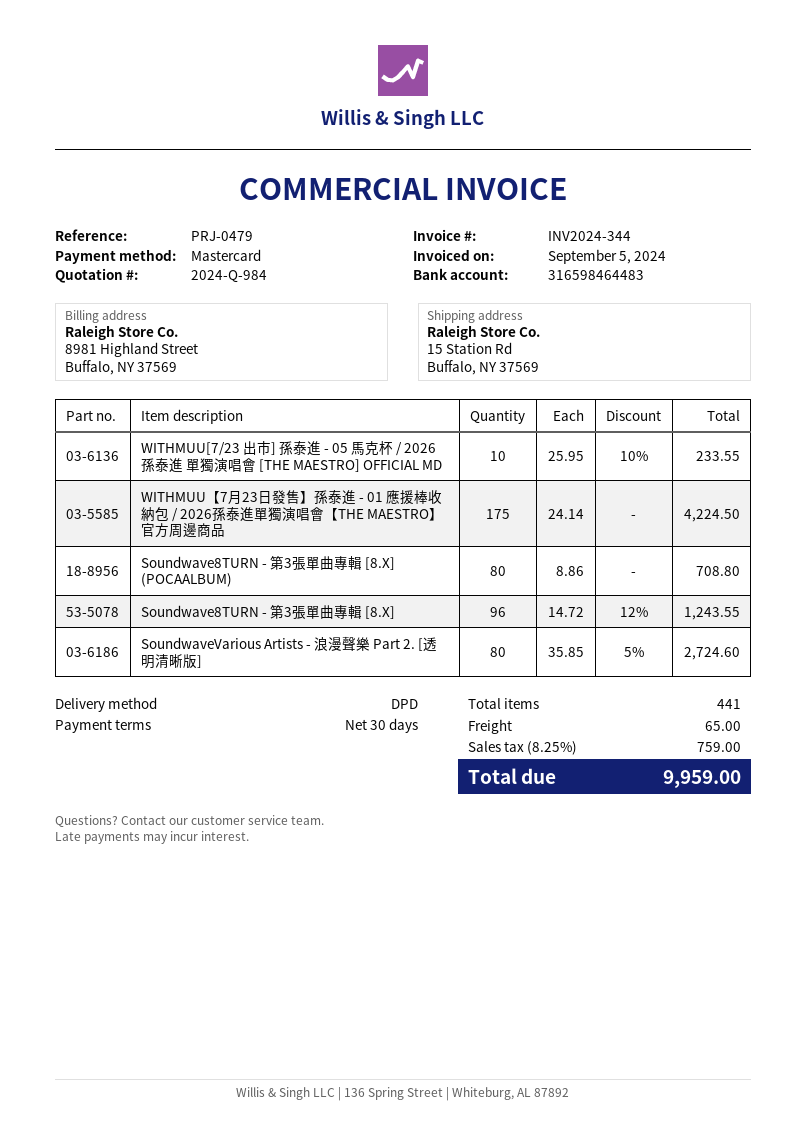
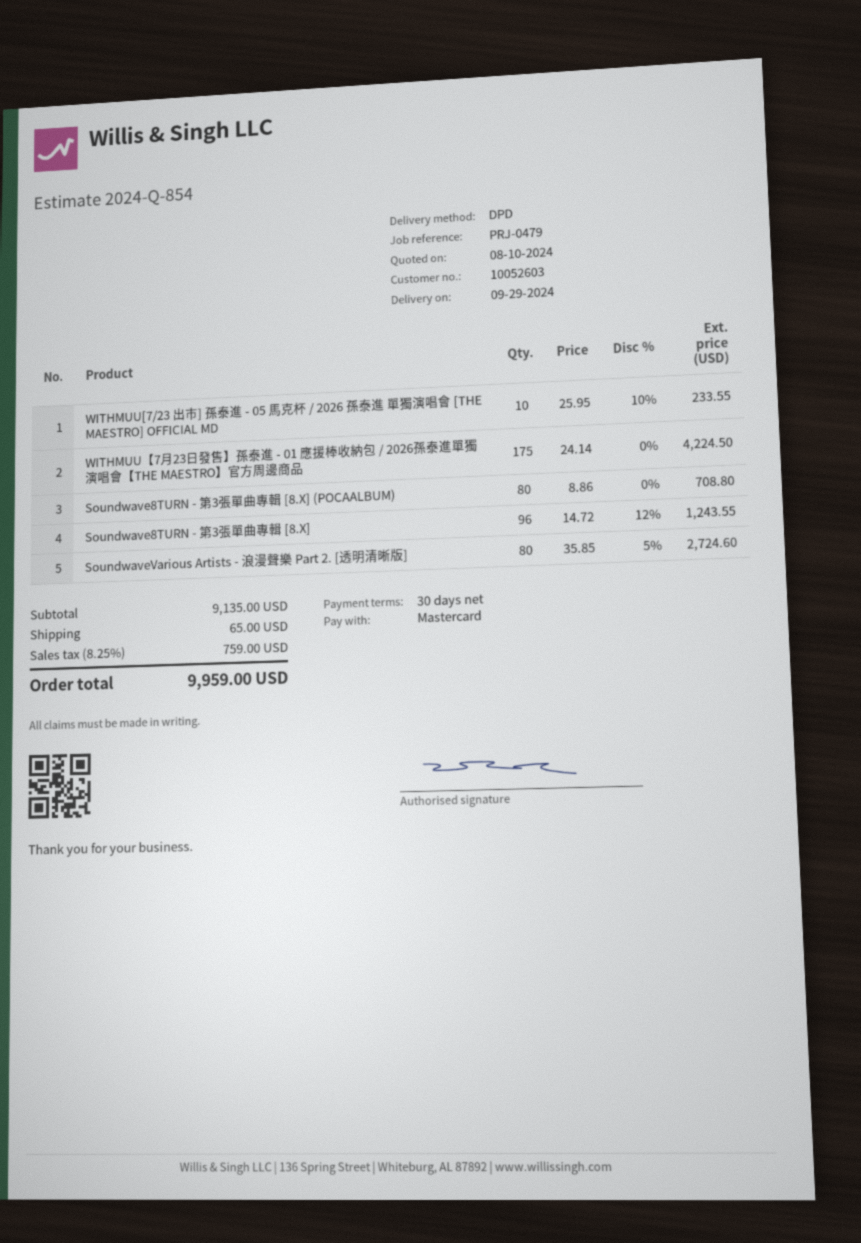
quote number: 2024-Q-984 -> 2024-Q-854

